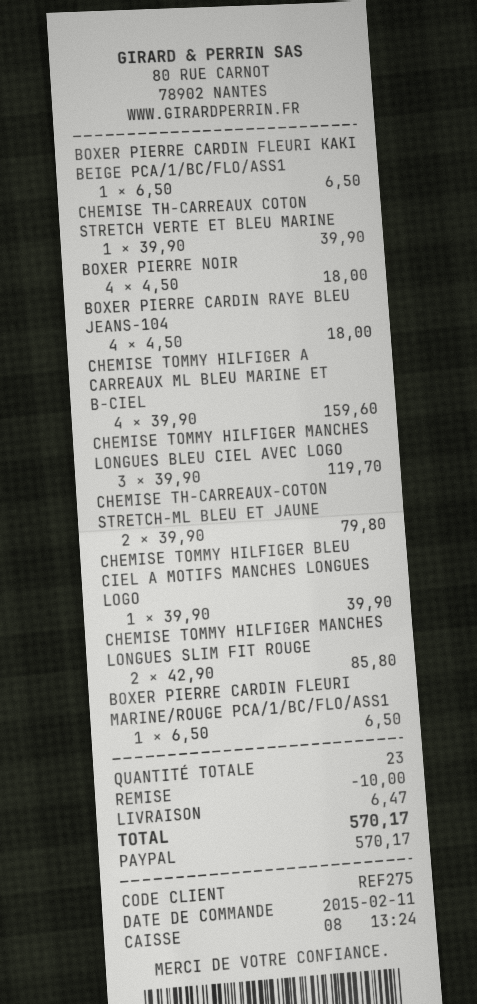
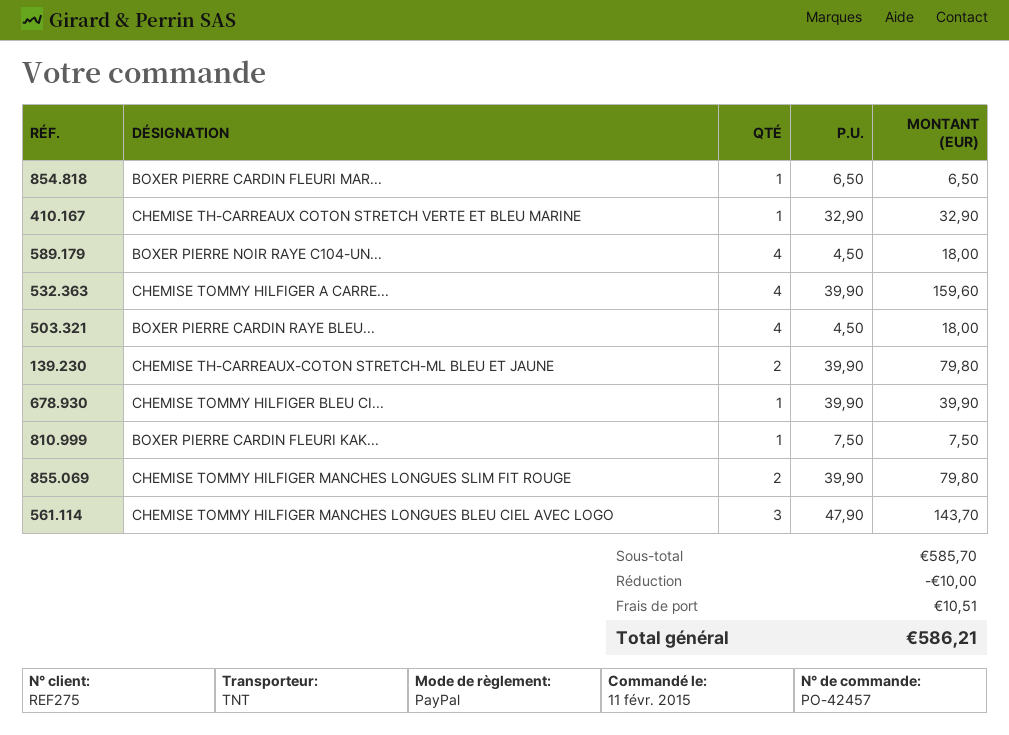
BOXER PIERRE CARDIN FLEURI KAKI BEIGE PCA/1/BC/FLO/ASS1: 1 x 6.50 = 6.50 -> 1 x 7.50 = 7.50
CHEMISE TH-CARREAUX COTON STRETCH VERTE ET BLEU MARINE: 1 x 39.90 = 39.90 -> 1 x 32.90 = 32.90
CHEMISE TOMMY HILFIGER MANCHES LONGUES BLEU CIEL AVEC LOGO: 3 x 39.90 = 119.70 -> 3 x 47.90 = 143.70
CHEMISE TOMMY HILFIGER MANCHES LONGUES SLIM FIT ROUGE: 2 x 42.90 = 85.80 -> 2 x 39.90 = 79.80
shipping: 6.47 -> 10.51
total: 570.17 -> 586.21

